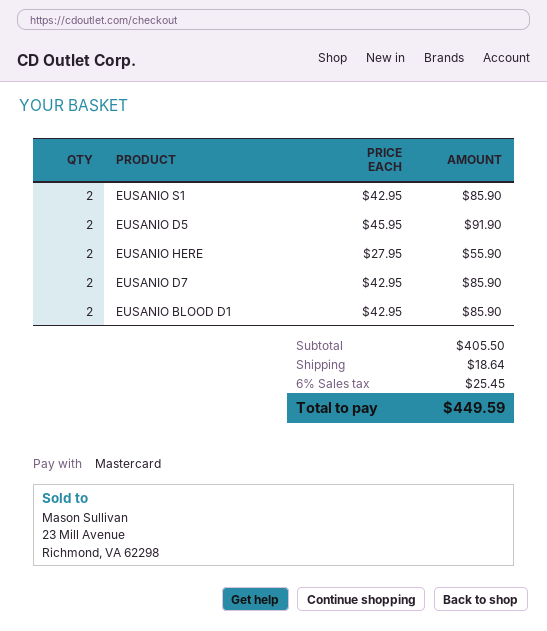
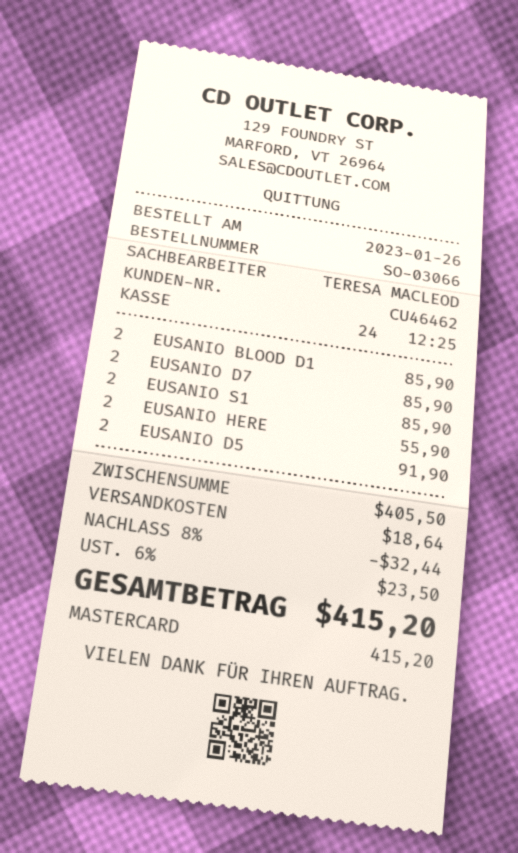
discount: none -> 8% = 32.44
tax: 6% = 25.45 -> 6% = 23.50
total: 449.59 -> 415.20

